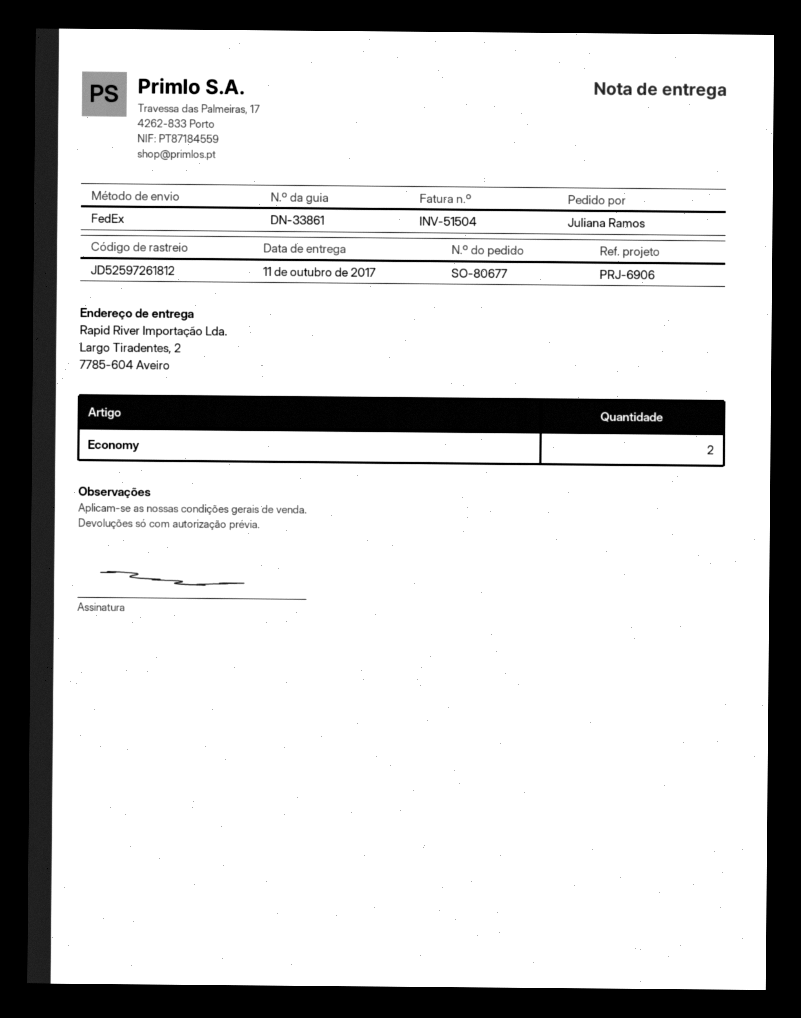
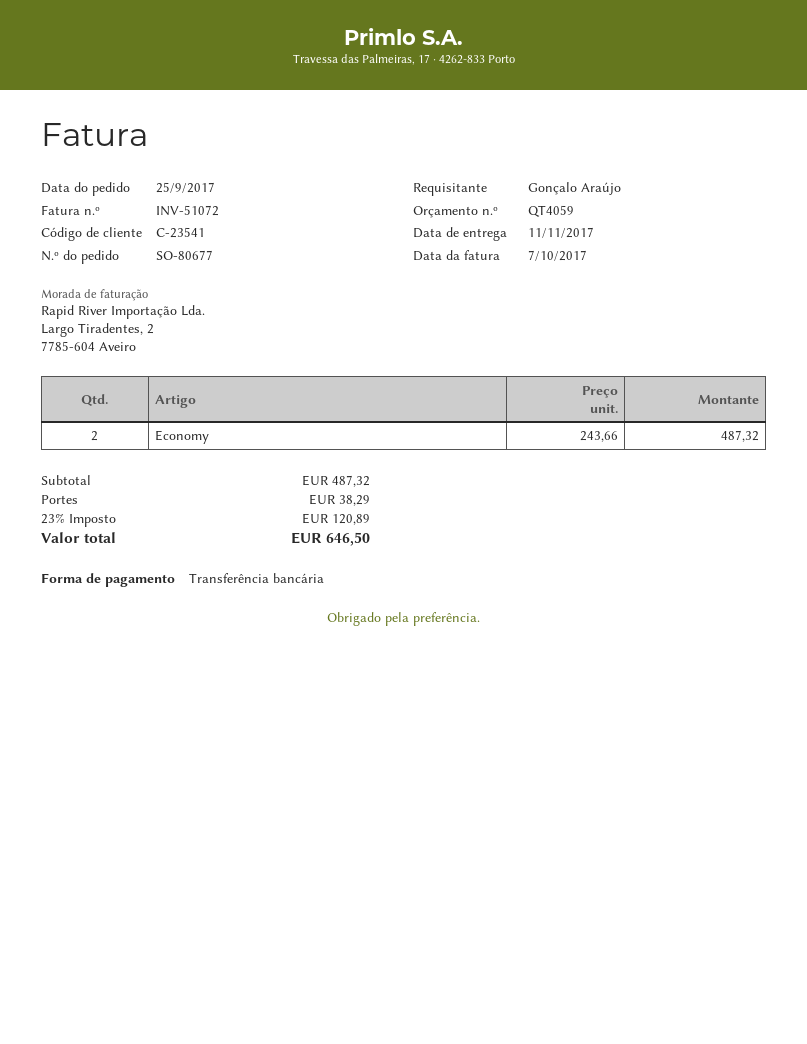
delivery date: 2017-10-11 -> 2017-11-11
invoice number: INV-51504 -> INV-51072
ordered by: Juliana Ramos -> Gonçalo Araújo

